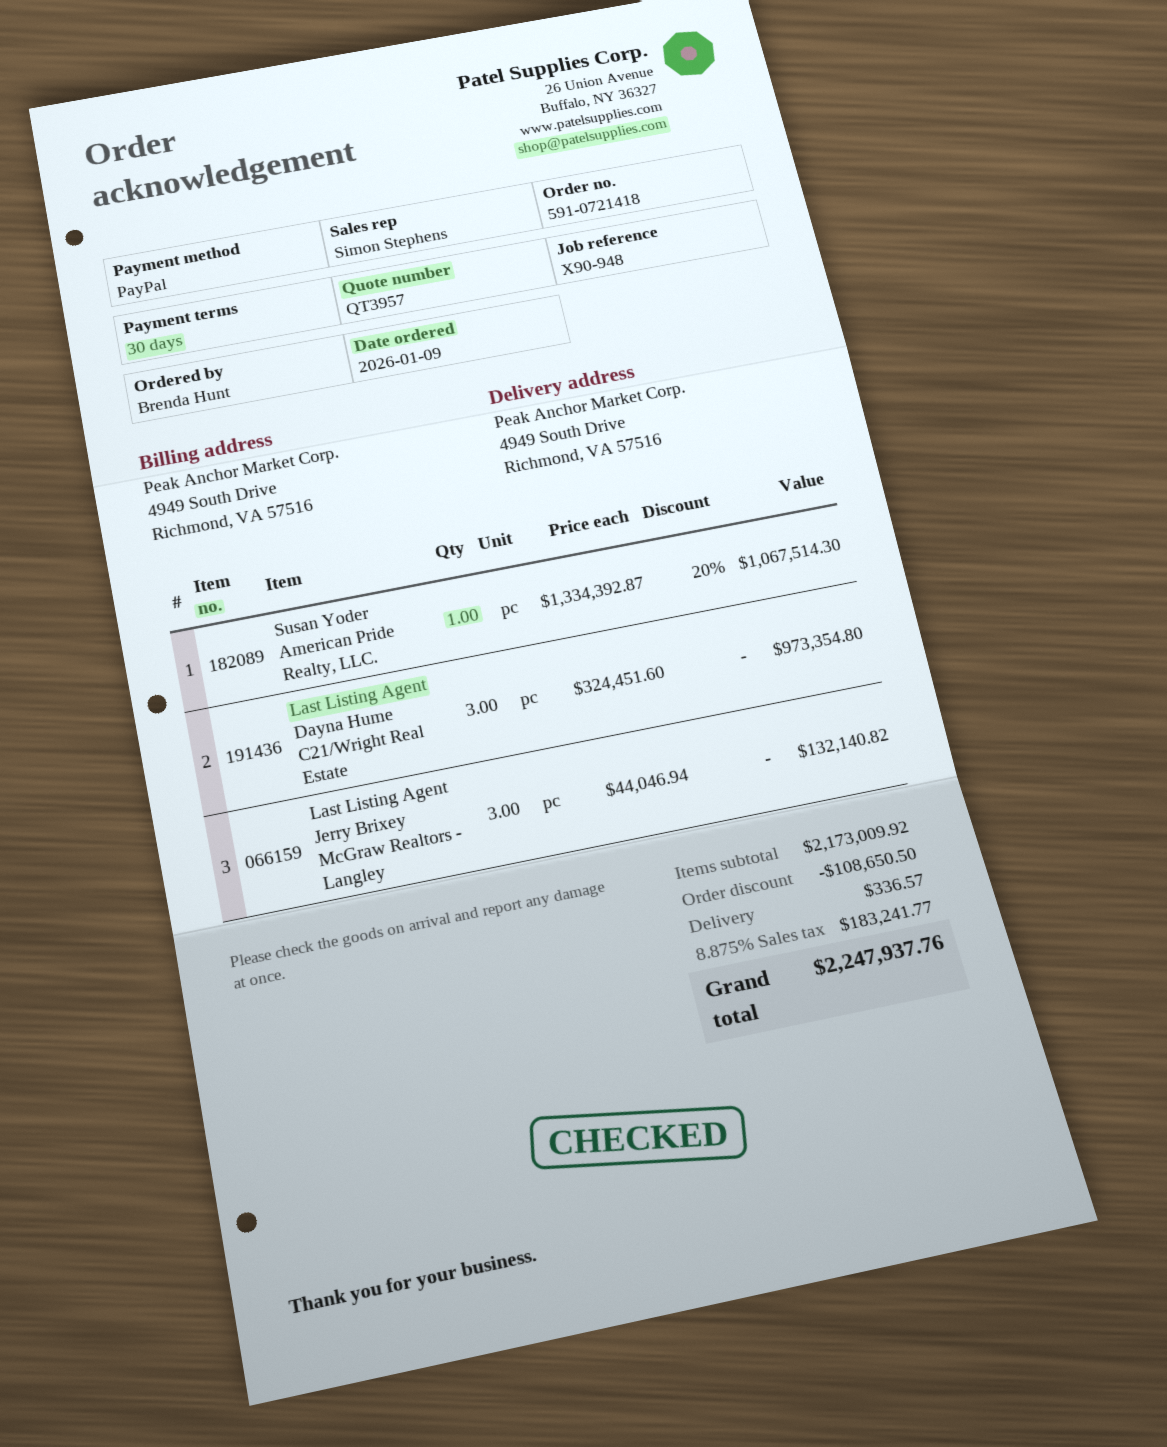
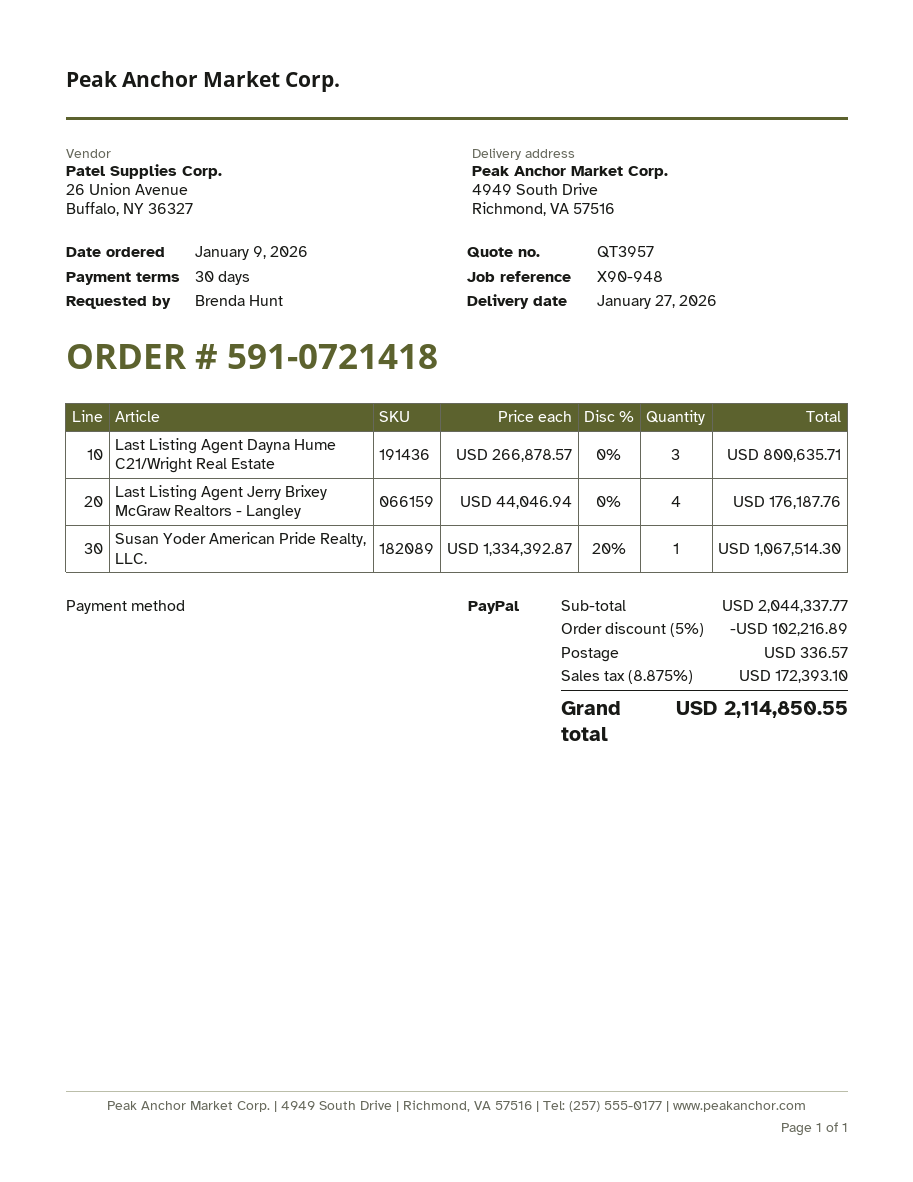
Last Listing Agent Dayna Hume C21/Wright Real Estate: 3 x 324451.60 = 973354.80 -> 3 x 266878.57 = 800635.71
Last Listing Agent Jerry Brixey McGraw Realtors - Langley: 3 x 44046.94 = 132140.82 -> 4 x 44046.94 = 176187.76
subtotal: 2173009.92 -> 2044337.77
discount: 108650.50 -> 102216.89
tax: 8.875% = 183241.77 -> 8.875% = 172393.10
total: 2247937.76 -> 2114850.55

